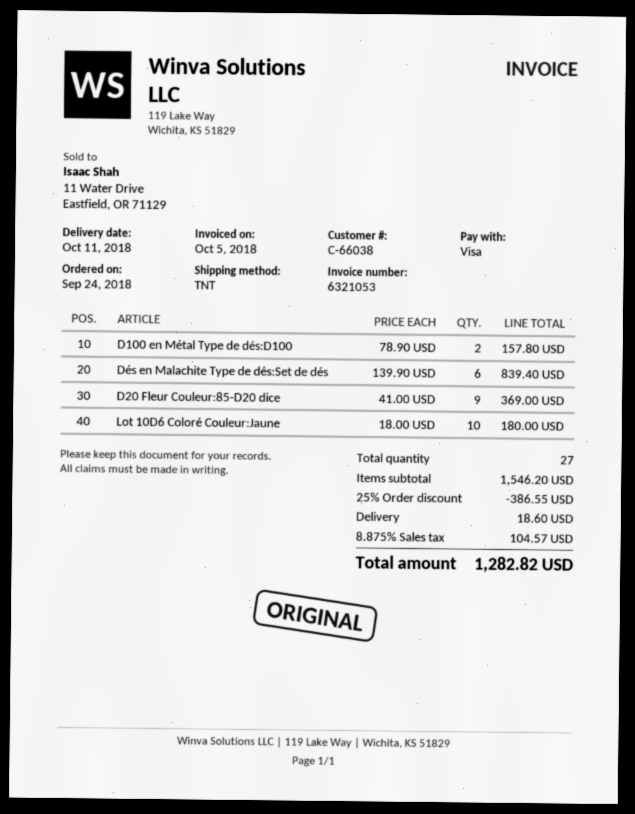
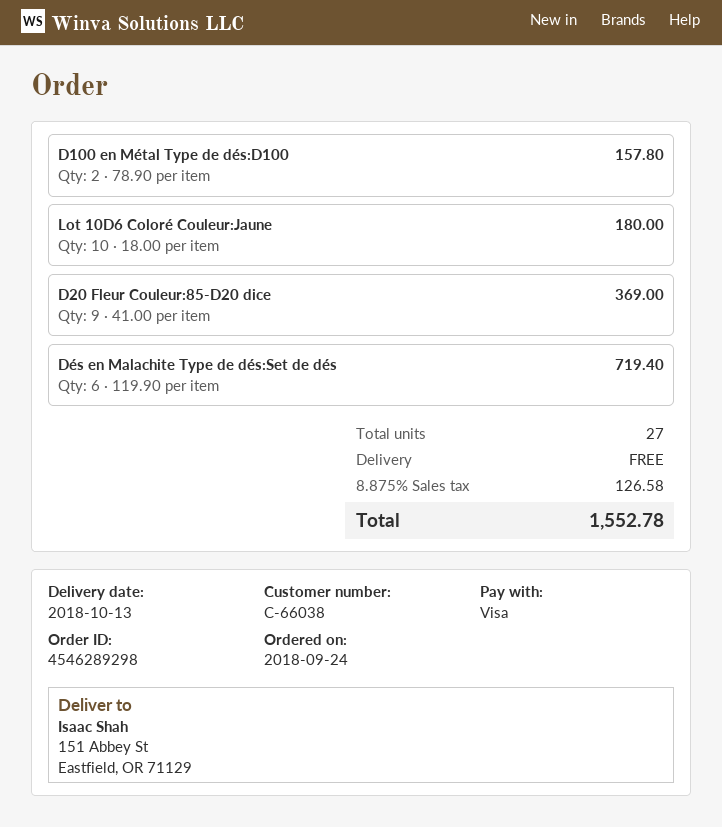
delivery date: 2018-10-11 -> 2018-10-13
Dés en Malachite Type de dés:Set de dés: 6 x 139.90 = 839.40 -> 6 x 119.90 = 719.40
discount: 25% = 386.55 -> none
shipping: 18.60 -> 0.00
tax: 8.875% = 104.57 -> 8.875% = 126.58
total: 1282.82 -> 1552.78

